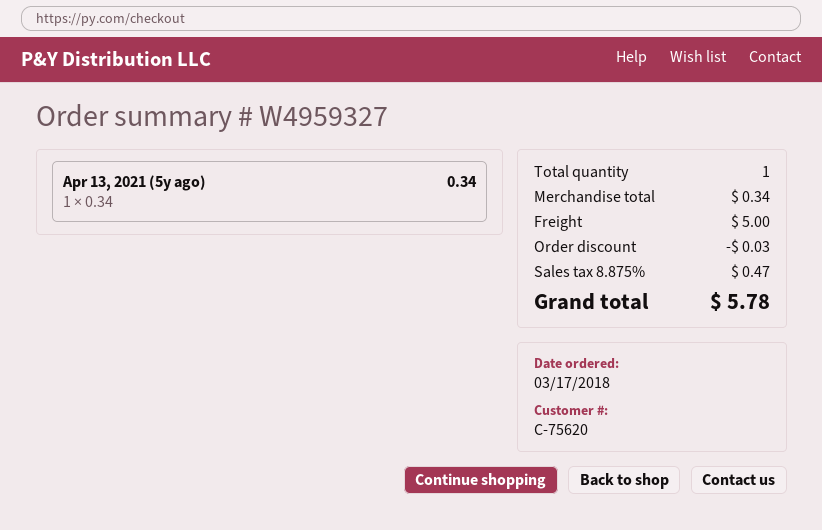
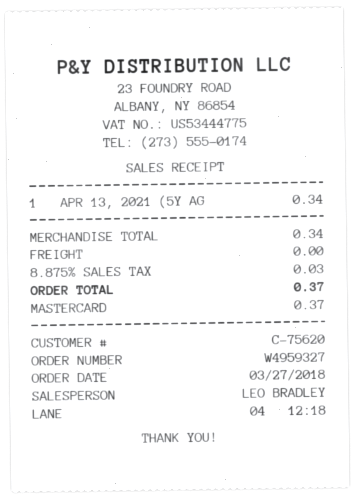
order date: 2018-03-17 -> 2018-03-27
discount: 0.03 -> none
shipping: 5.00 -> 0.00
tax: 8.875% = 0.47 -> 8.875% = 0.03
total: 5.78 -> 0.37

